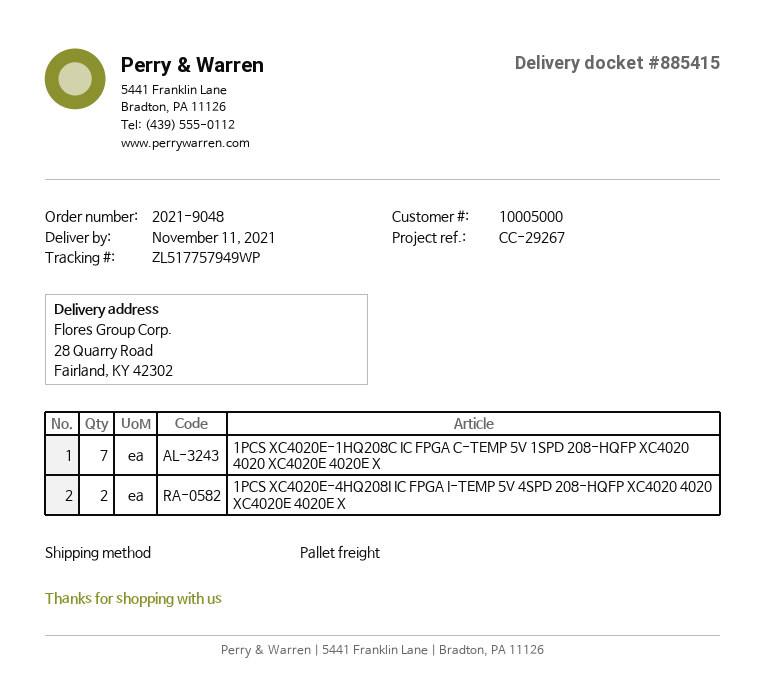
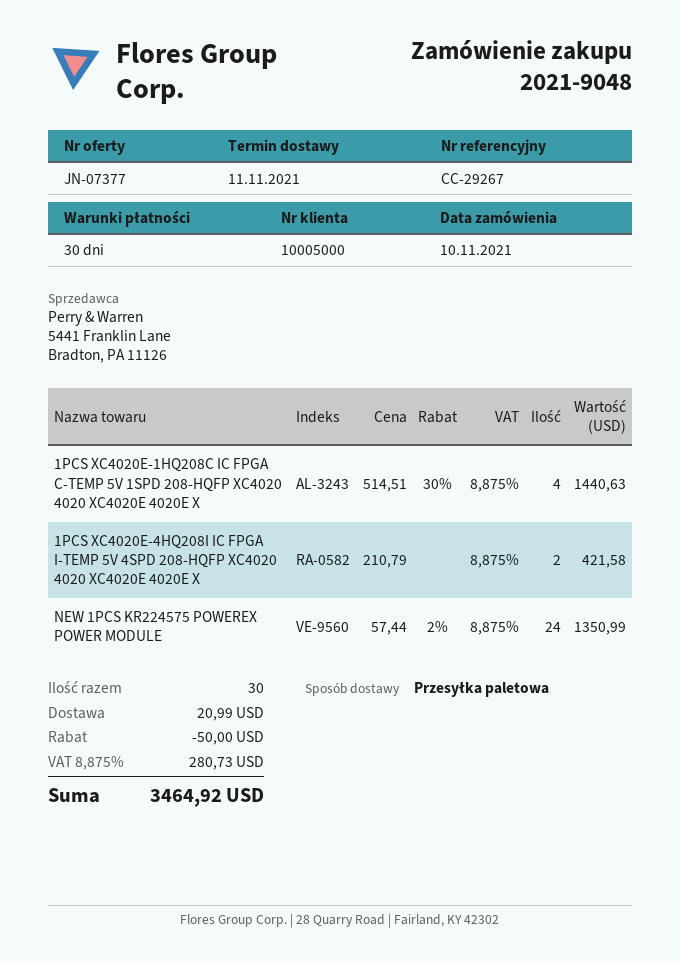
1PCS XC4020E-1HQ208C IC FPGA C-TEMP 5V 1SPD 208-HQFP XC4020 4020 XC4020E 4020E X: 7 -> 4
NEW 1PCS KR224575 POWEREX POWER MODULE: none -> 24

